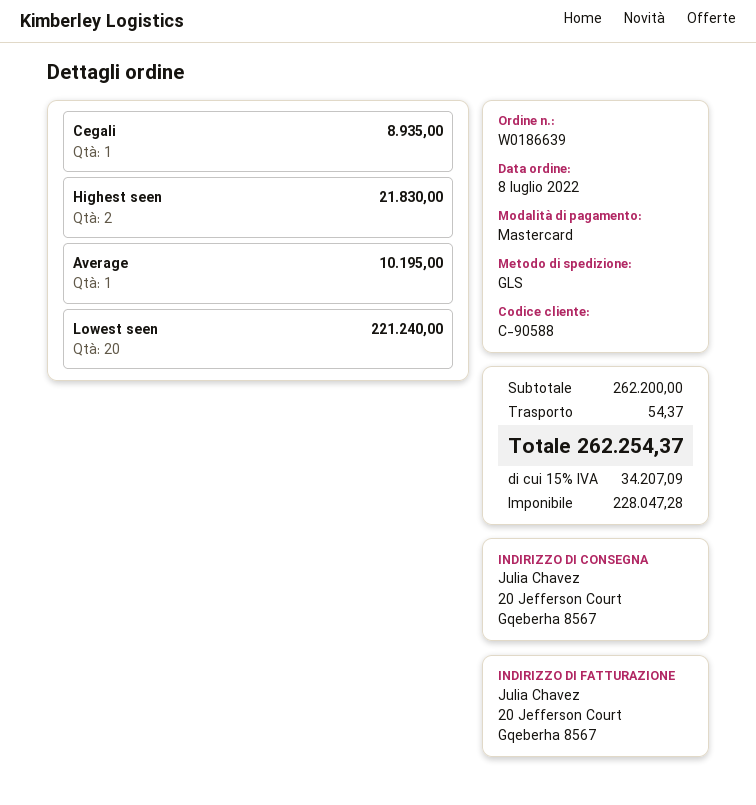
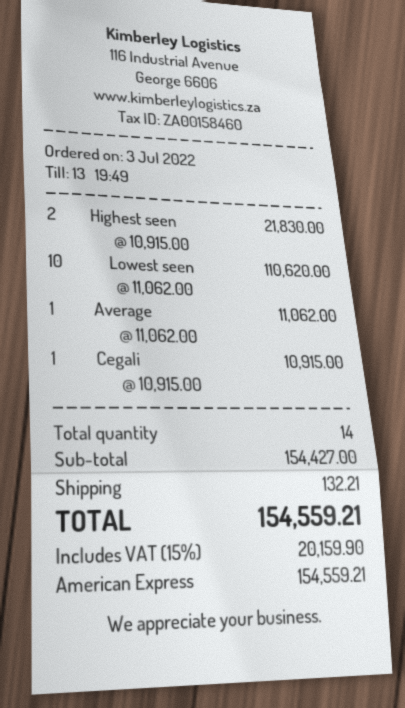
order date: 2022-07-08 -> 2022-07-03
payment method: Mastercard -> American Express
Cegali: 1 for 8935.00 -> 1 for 10915.00
Average: 1 for 10195.00 -> 1 for 11062.00
Lowest seen: 20 for 221240.00 -> 10 for 110620.00
subtotal: 262200.00 -> 154427.00
shipping: 54.37 -> 132.21
tax: 15% = 34207.09 -> 15% = 20159.90
total: 262254.37 -> 154559.21

